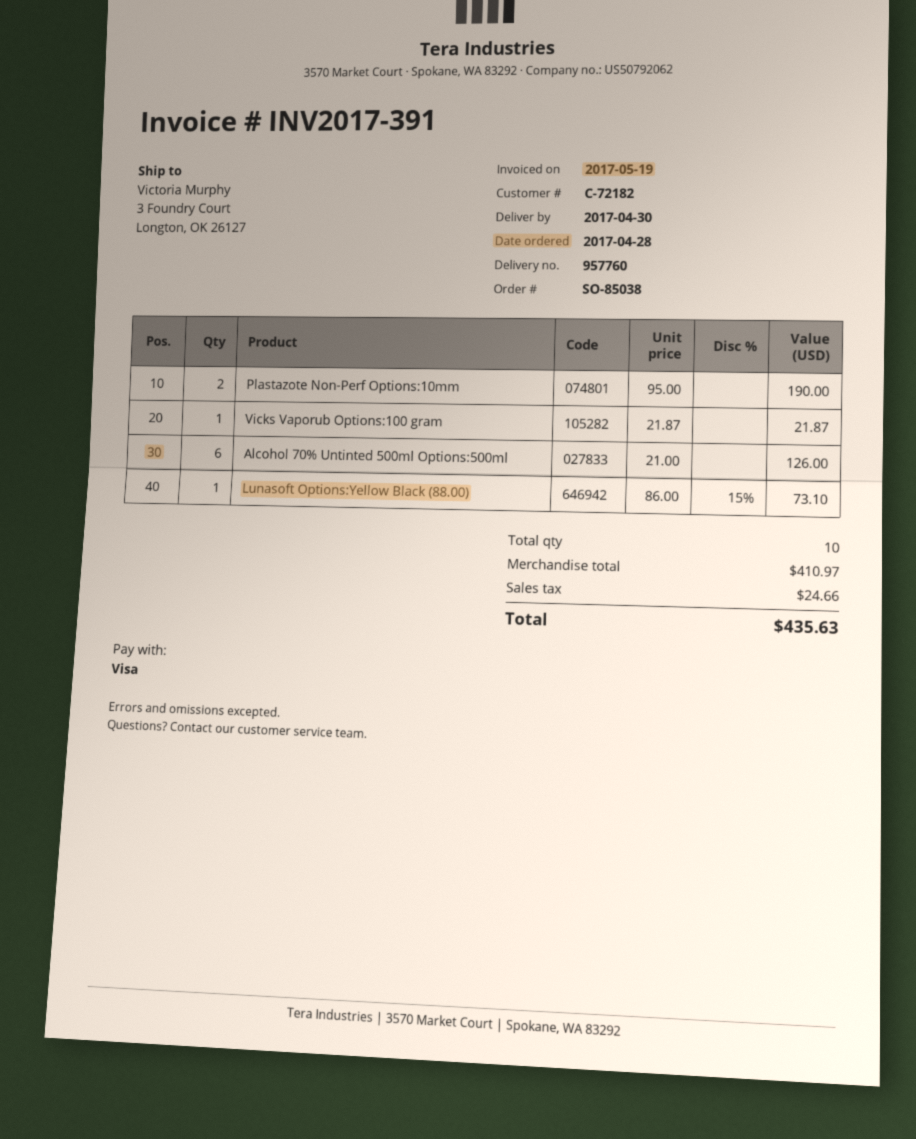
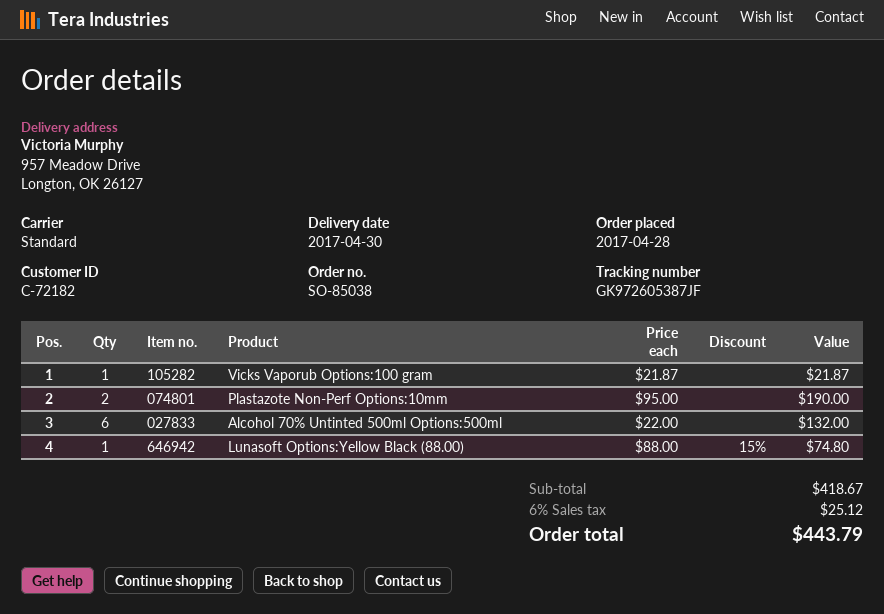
ship to: 3 Foundry Court, Longton, OK 26127 -> 957 Meadow Drive, Longton, OK 26127
Alcohol 70% Untinted 500ml Options:500ml: 6 x 21.00 = 126.00 -> 6 x 22.00 = 132.00
Lunasoft Options:Yellow Black (88.00): 1 x 86.00 - 15% = 73.10 -> 1 x 88.00 - 15% = 74.80
subtotal: 410.97 -> 418.67
tax: 24.66 -> 25.12
total: 435.63 -> 443.79

